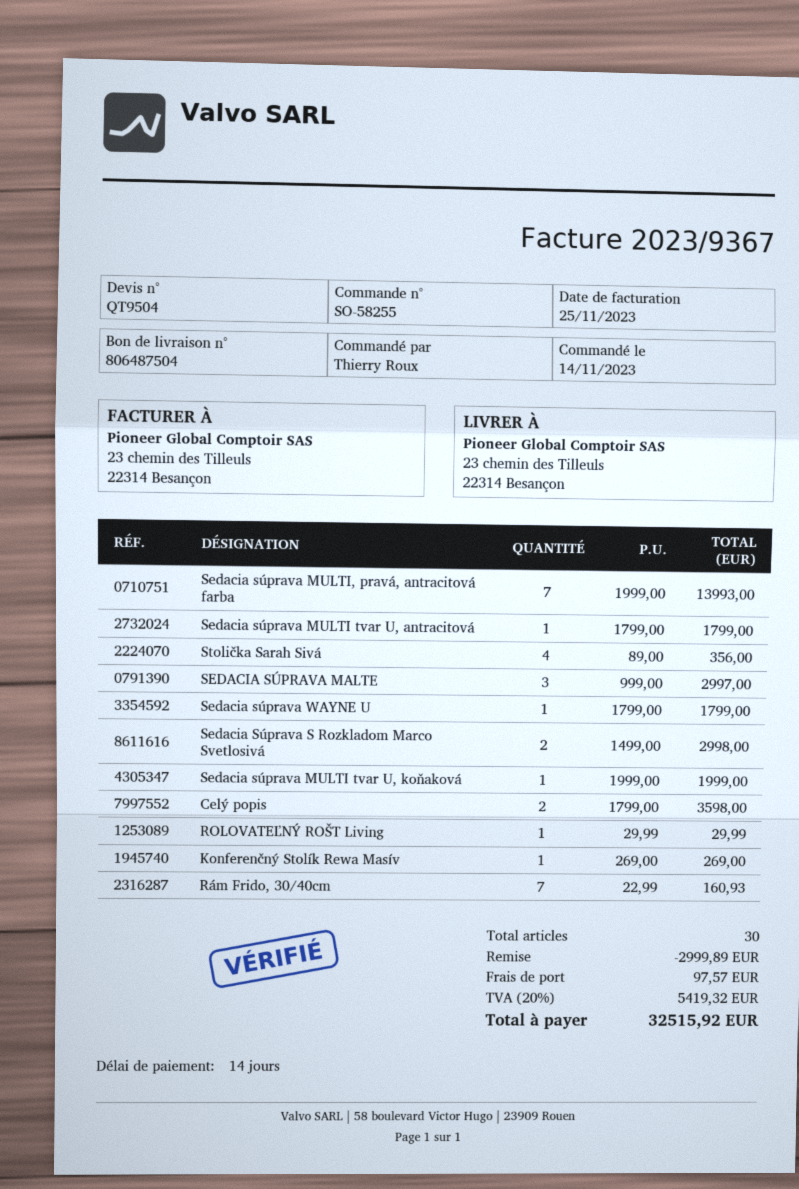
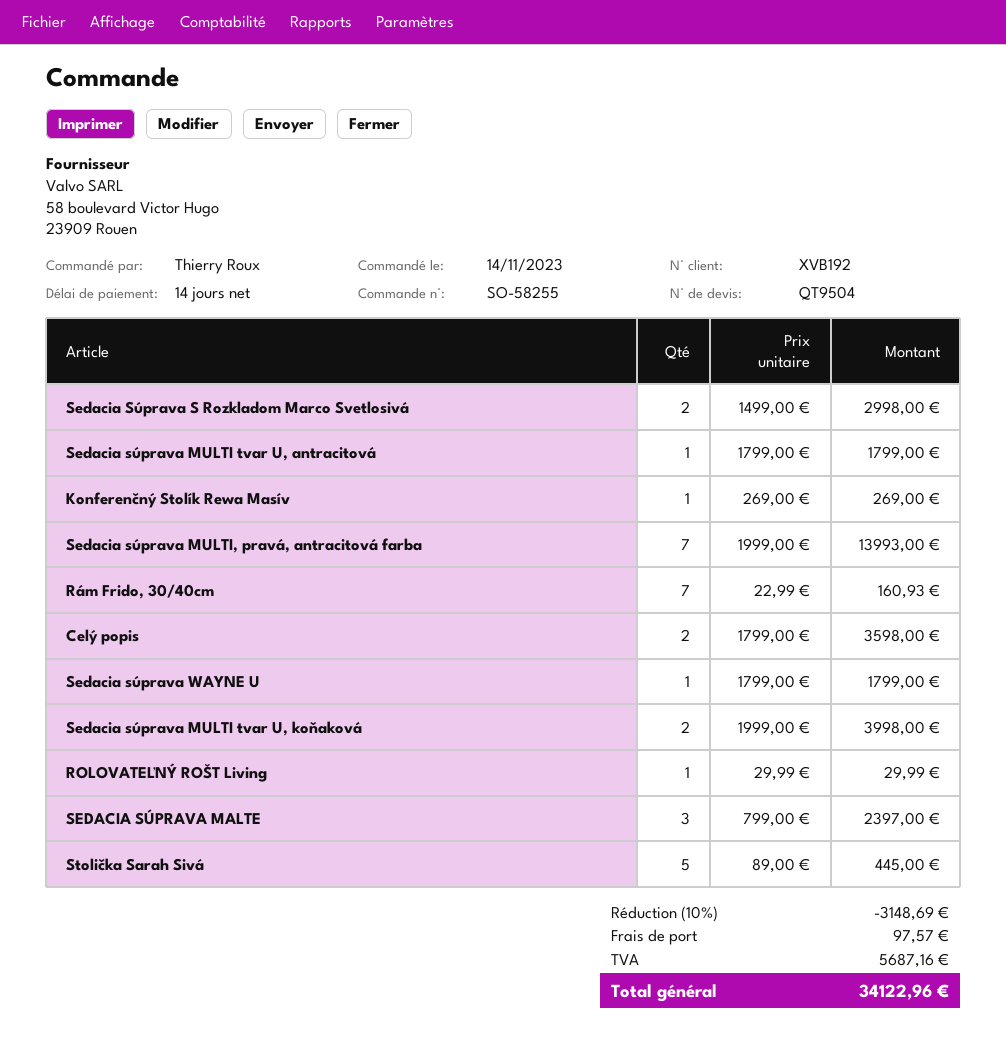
Stolička Sarah Sivá: 4 x 89.00 = 356.00 -> 5 x 89.00 = 445.00
SEDACIA SÚPRAVA MALTE: 3 x 999.00 = 2997.00 -> 3 x 799.00 = 2397.00
Sedacia súprava MULTI tvar U, koňaková: 1 x 1999.00 = 1999.00 -> 2 x 1999.00 = 3998.00
discount: 2999.89 -> 3148.69
tax: 5419.32 -> 5687.16
total: 32515.92 -> 34122.96

